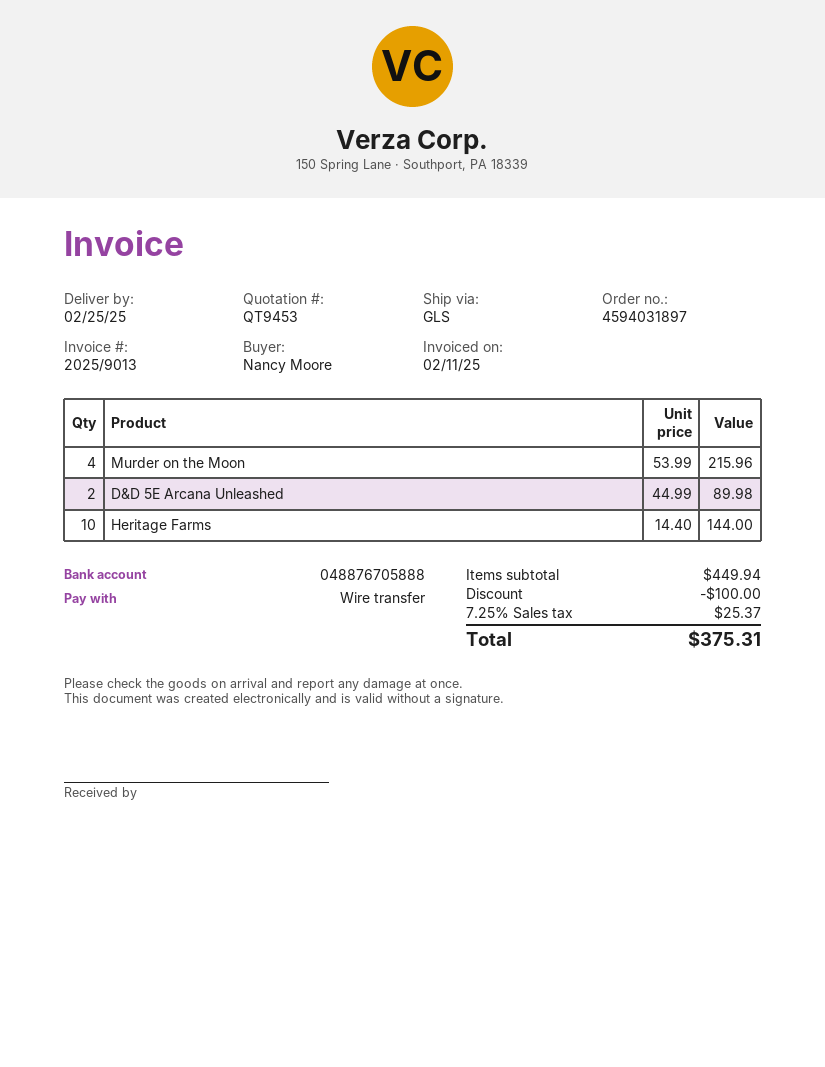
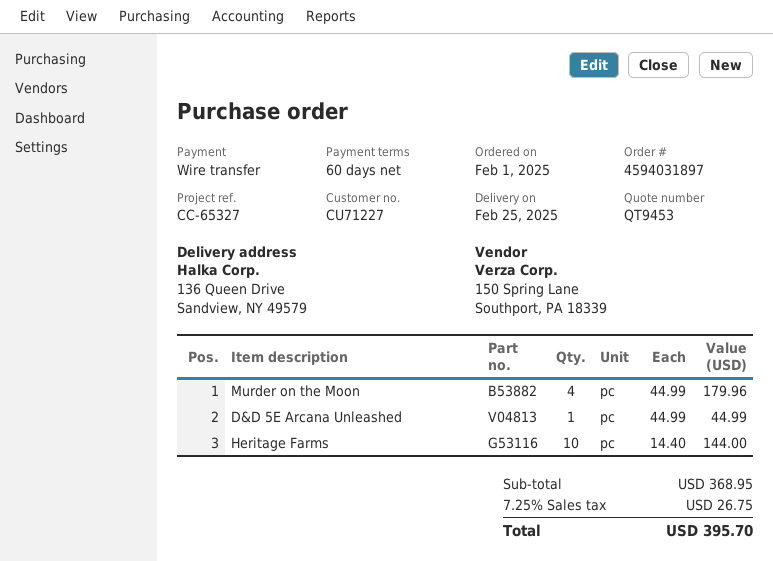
Murder on the Moon: 4 x 53.99 = 215.96 -> 4 x 44.99 = 179.96
D&D 5E Arcana Unleashed: 2 x 44.99 = 89.98 -> 1 x 44.99 = 44.99
subtotal: 449.94 -> 368.95
discount: 100.00 -> none
tax: 7.25% = 25.37 -> 7.25% = 26.75
total: 375.31 -> 395.70

